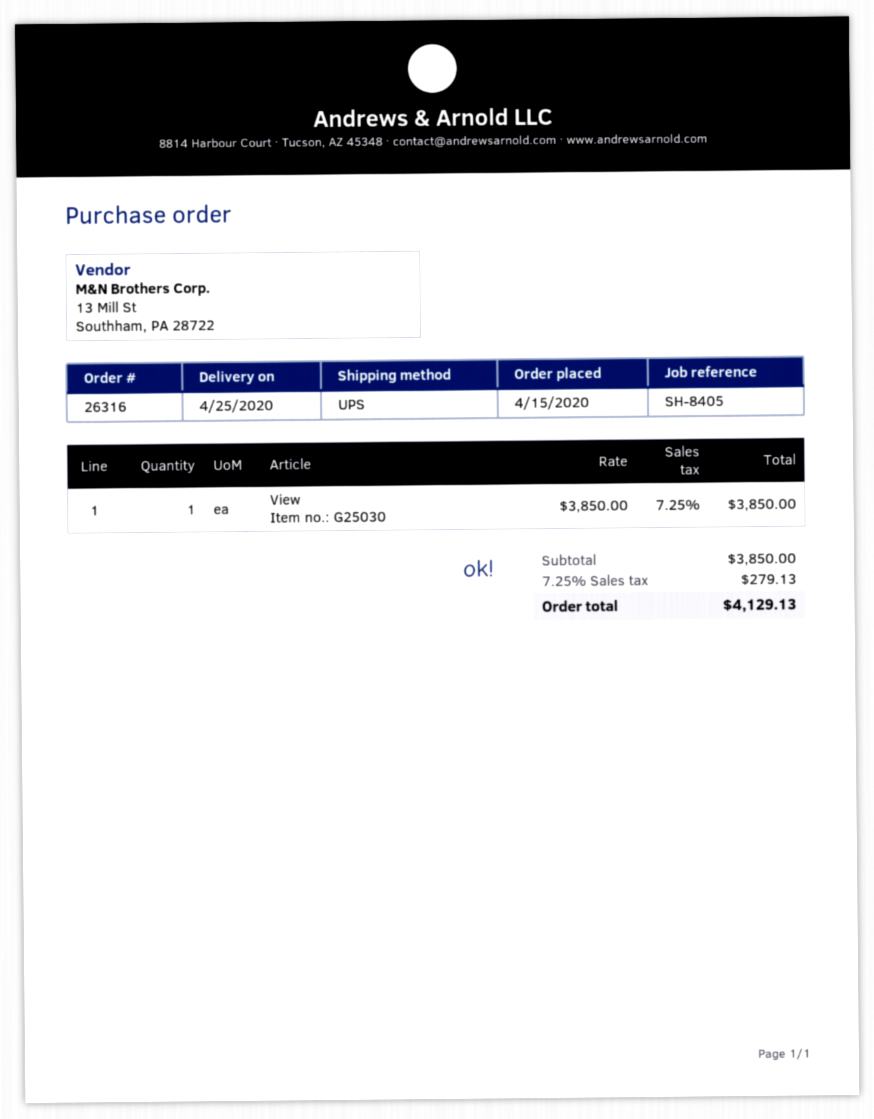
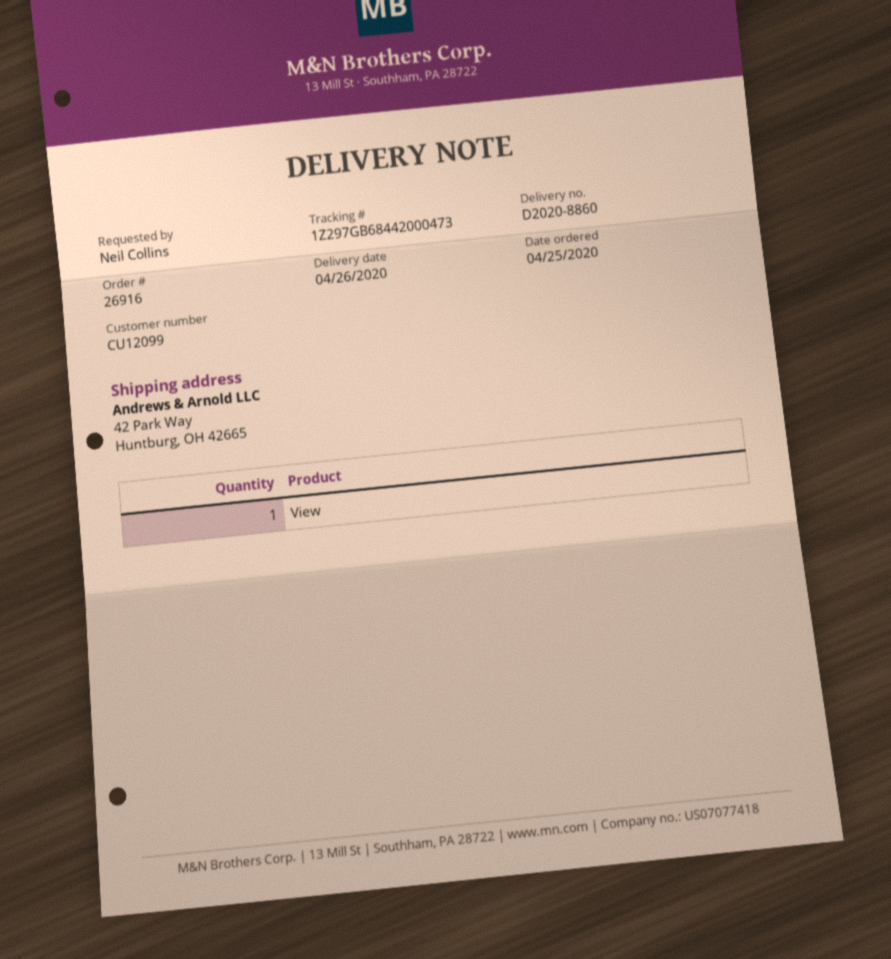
order number: 26316 -> 26916
order date: 2020-04-15 -> 2020-04-25
delivery date: 2020-04-25 -> 2020-04-26

